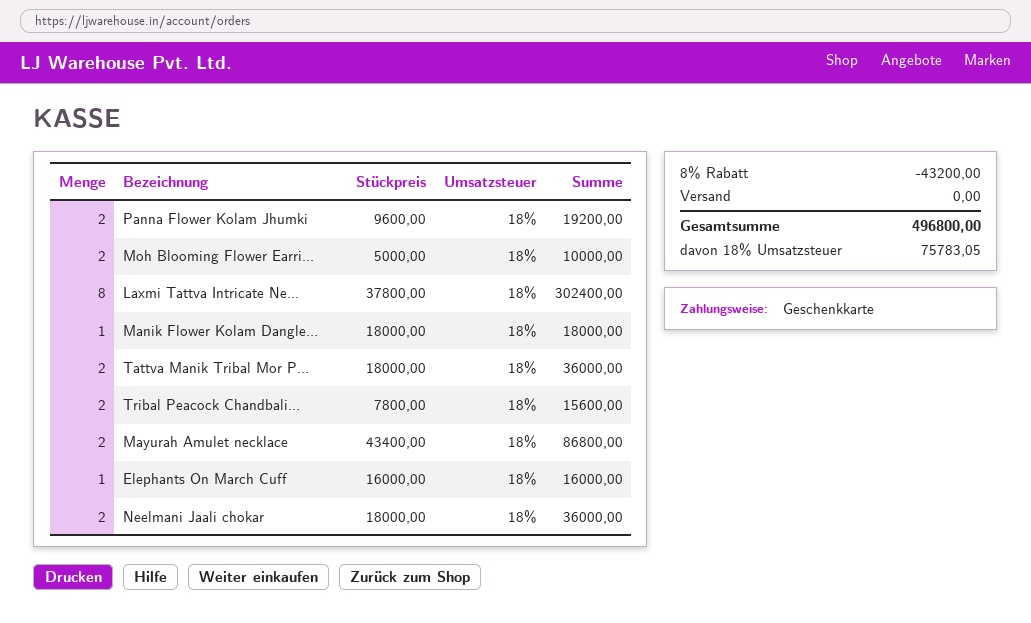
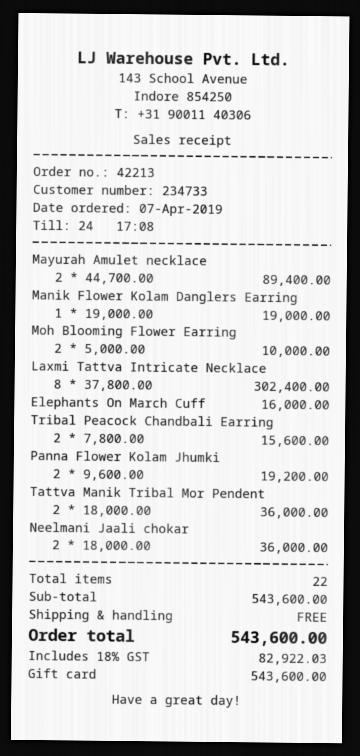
Manik Flower Kolam Dangle...: 1 x 18000.00 = 18000.00 -> 1 x 19000.00 = 19000.00
Mayurah Amulet necklace: 2 x 43400.00 = 86800.00 -> 2 x 44700.00 = 89400.00
discount: 8% = 43200.00 -> none
tax: 18% = 75783.05 -> 18% = 82922.03
total: 496800.00 -> 543600.00

